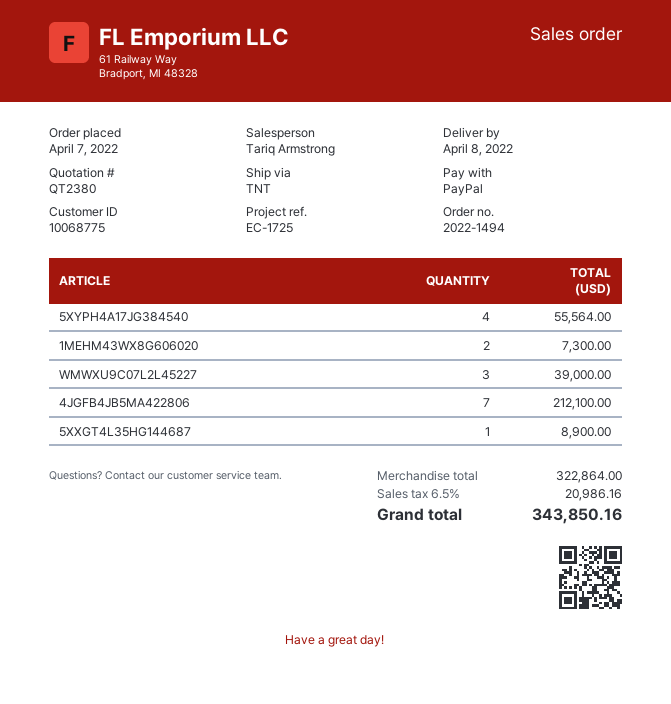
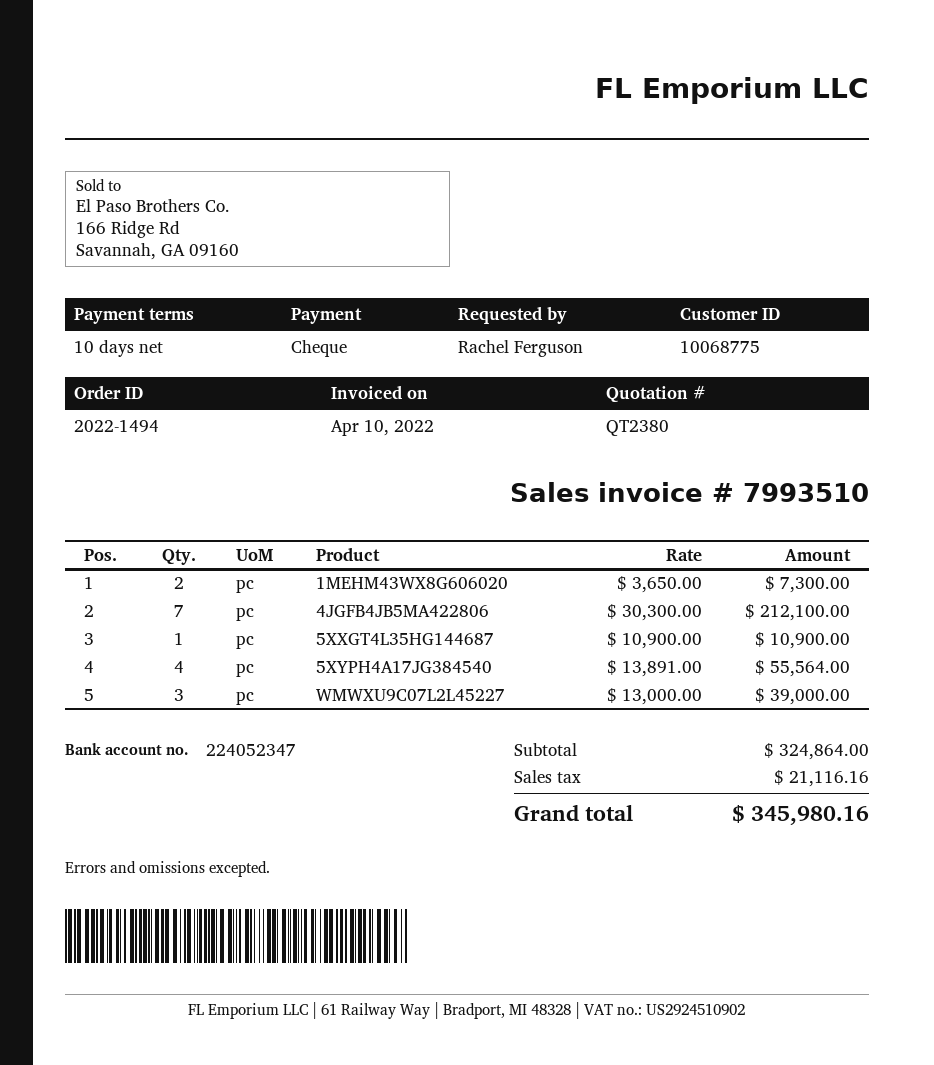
payment method: PayPal -> cheque
5XXGT4L35HG144687: 1 for 8900.00 -> 1 for 10900.00
subtotal: 322864.00 -> 324864.00
tax: 20986.16 -> 21116.16
total: 343850.16 -> 345980.16

